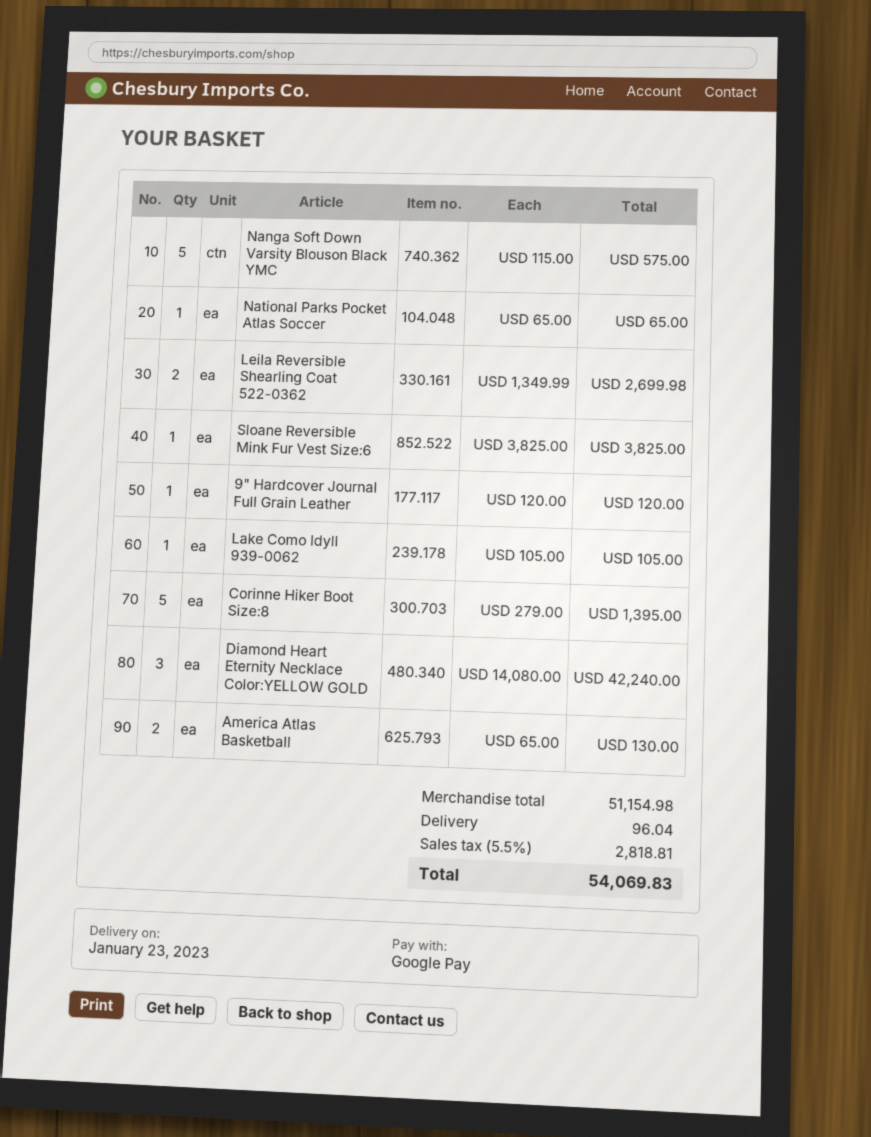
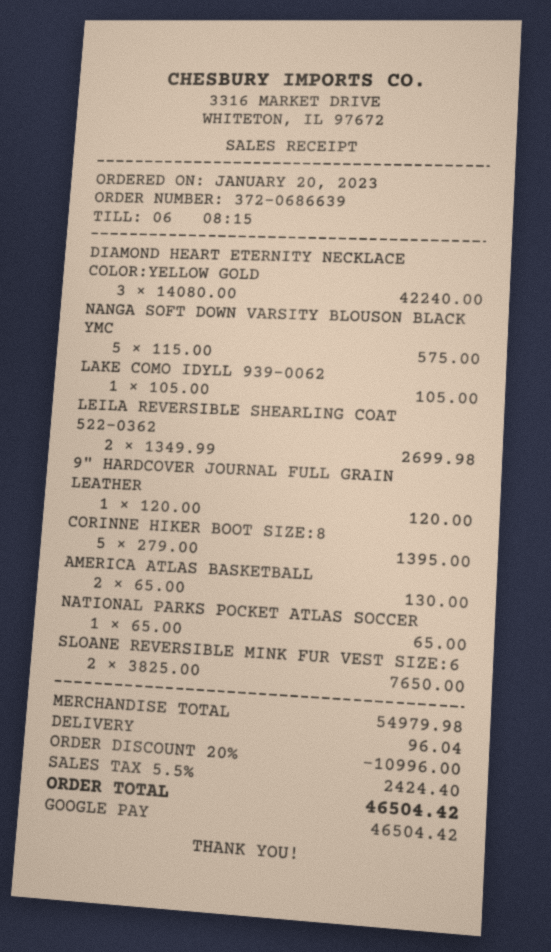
Sloane Reversible Mink Fur Vest Size:6: 1 x 3825.00 = 3825.00 -> 2 x 3825.00 = 7650.00
subtotal: 51154.98 -> 54979.98
discount: none -> 20% = 10996.00
tax: 5.5% = 2818.81 -> 5.5% = 2424.40
total: 54069.83 -> 46504.42

